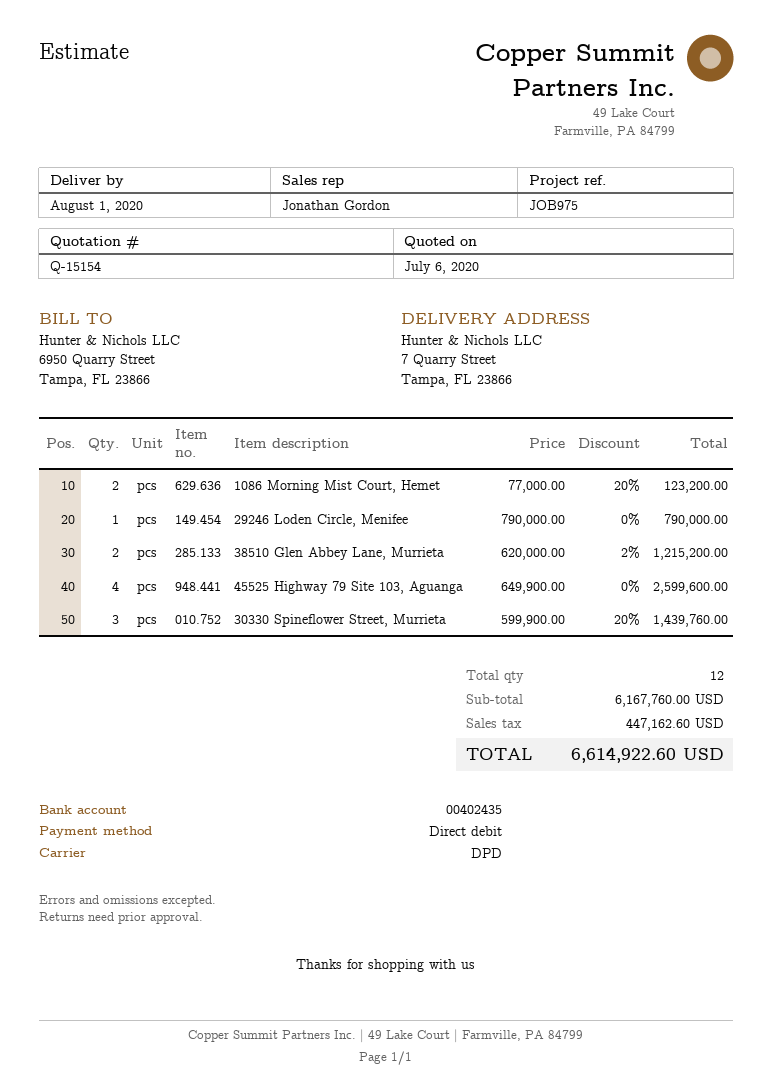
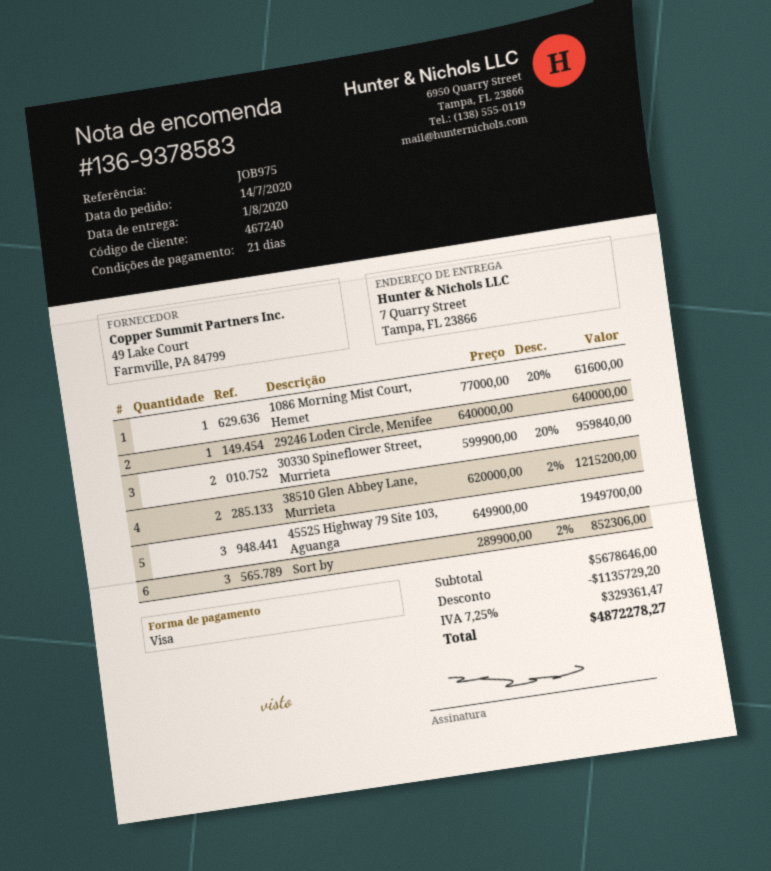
payment method: direct debit -> Visa
1086 Morning Mist Court, Hemet: 2 x 77000.00 - 20% = 123200.00 -> 1 x 77000.00 - 20% = 61600.00
29246 Loden Circle, Menifee: 1 x 790000.00 = 790000.00 -> 1 x 640000.00 = 640000.00
45525 Highway 79 Site 103, Aguanga: 4 x 649900.00 = 2599600.00 -> 3 x 649900.00 = 1949700.00
30330 Spineflower Street, Murrieta: 3 x 599900.00 - 20% = 1439760.00 -> 2 x 599900.00 - 20% = 959840.00
Sort by: none -> 3 x 289900.00 - 2% = 852306.00
subtotal: 6167760.00 -> 5678646.00
discount: none -> 1135729.20
tax: 447162.60 -> 329361.47
total: 6614922.60 -> 4872278.27

